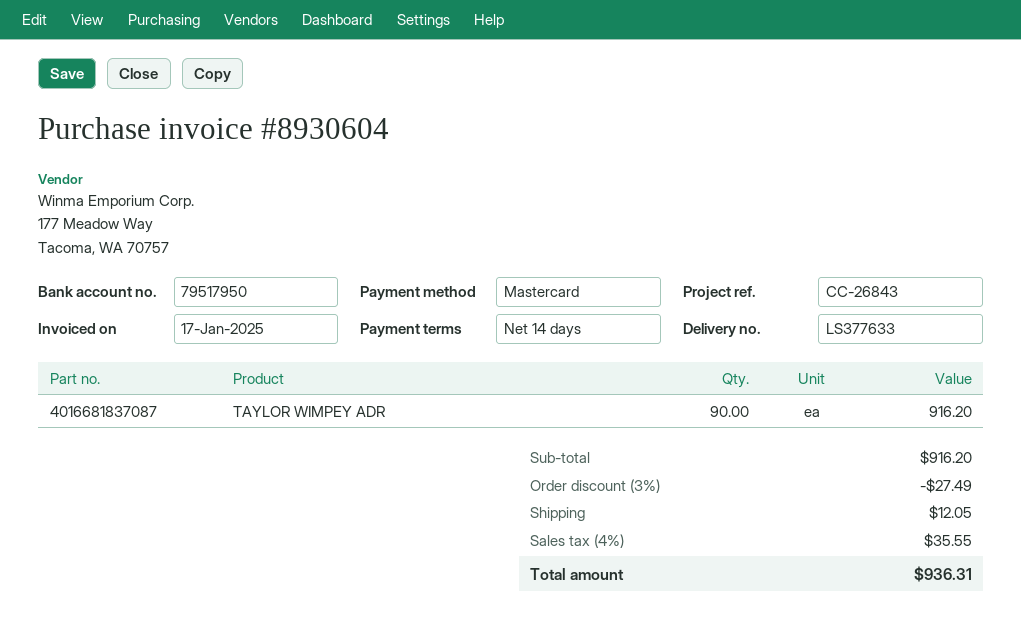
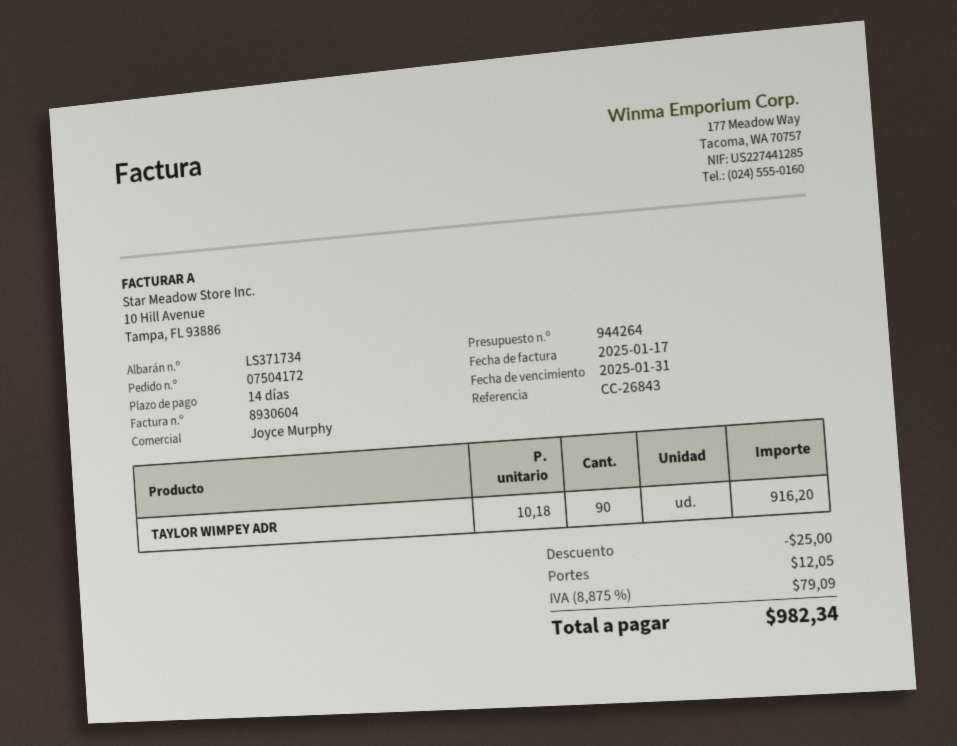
delivery note number: LS377633 -> LS371734
discount: 27.49 -> 25.00
tax: 4% = 35.55 -> 8.875% = 79.09
total: 936.31 -> 982.34

